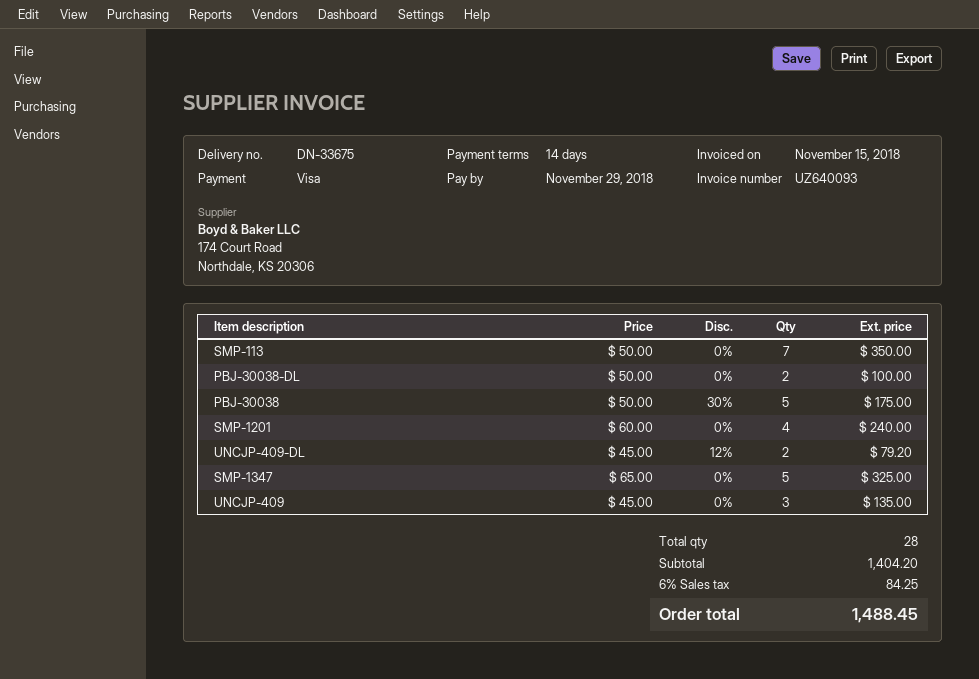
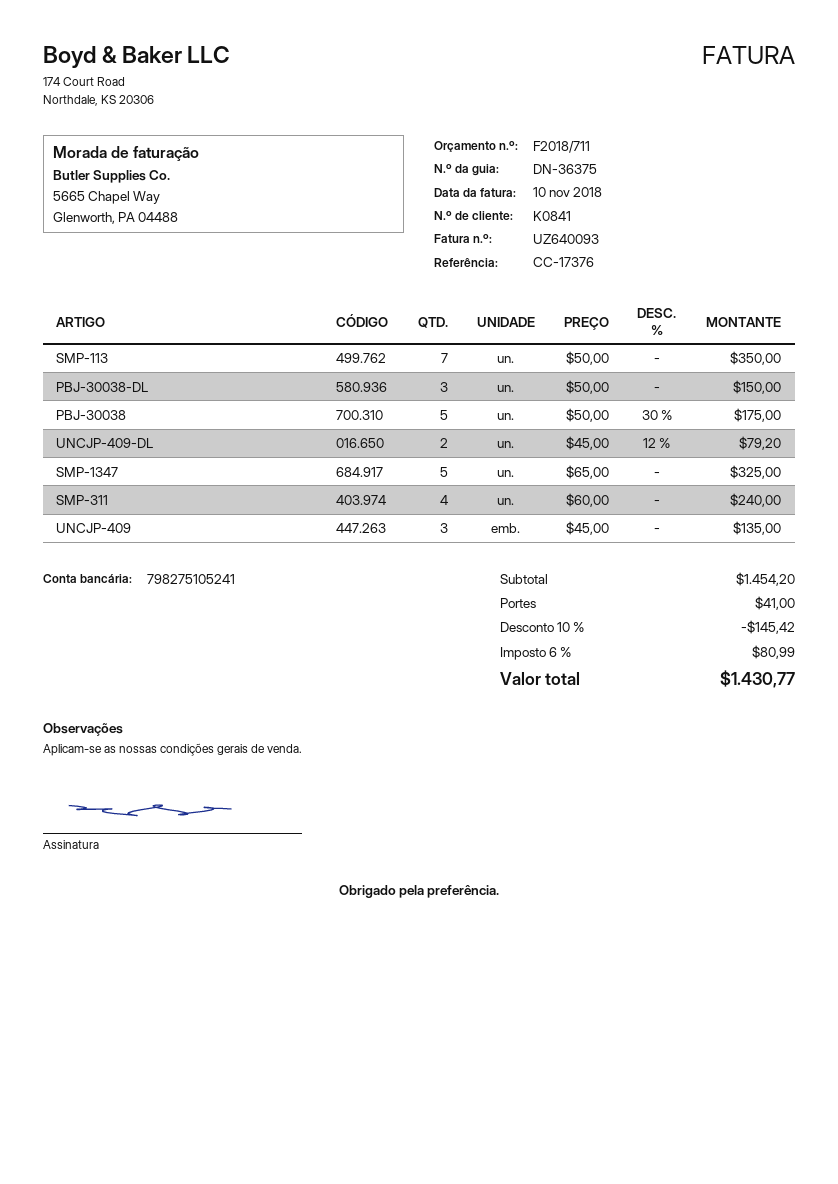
delivery note number: DN-33675 -> DN-36375
invoice date: 2018-11-15 -> 2018-11-10
PBJ-30038-DL: 2 x 50.00 = 100.00 -> 3 x 50.00 = 150.00
SMP-1201: 4 x 60.00 = 240.00 -> none
SMP-311: none -> 4 x 60.00 = 240.00
subtotal: 1404.20 -> 1454.20
discount: none -> 10% = 145.42
shipping: none -> 41.00
tax: 6% = 84.25 -> 6% = 80.99
total: 1488.45 -> 1430.77

